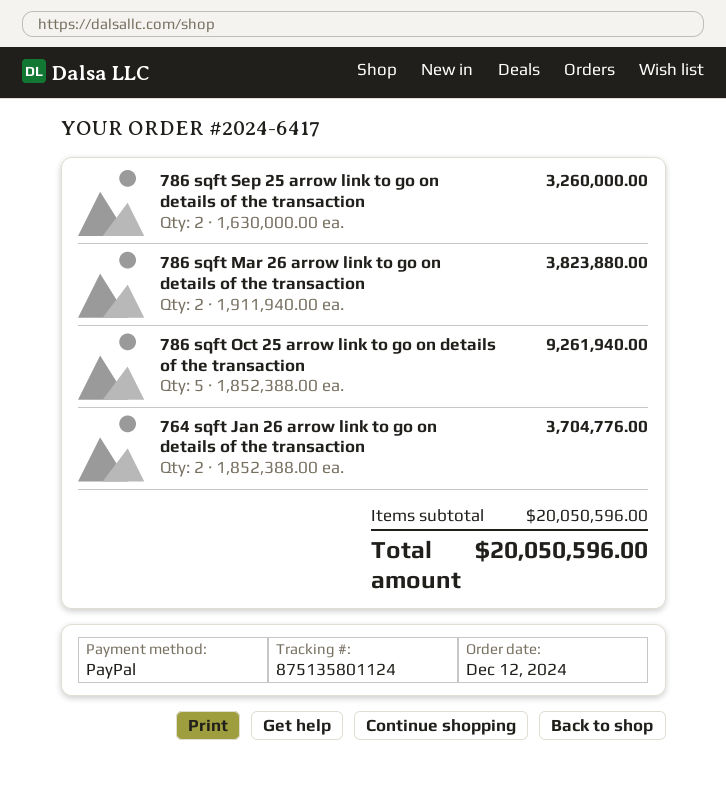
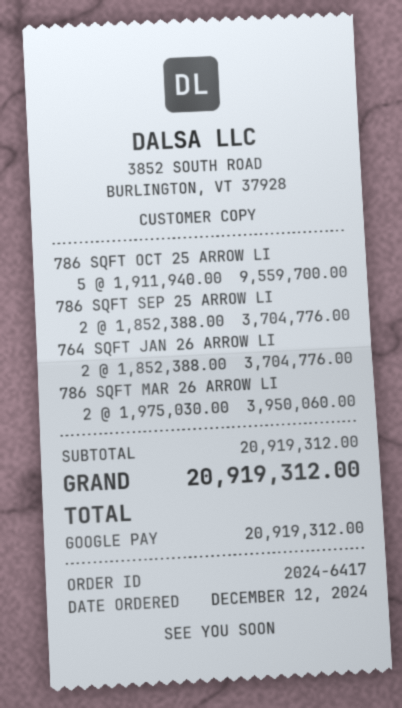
payment method: PayPal -> Google Pay
786 sqft Sep 25 arrow link to go on details of the transaction: 2 x 1630000.00 = 3260000.00 -> 2 x 1852388.00 = 3704776.00
786 sqft Mar 26 arrow link to go on details of the transaction: 2 x 1911940.00 = 3823880.00 -> 2 x 1975030.00 = 3950060.00
786 sqft Oct 25 arrow link to go on details of the transaction: 5 x 1852388.00 = 9261940.00 -> 5 x 1911940.00 = 9559700.00
subtotal: 20050596.00 -> 20919312.00
total: 20050596.00 -> 20919312.00

